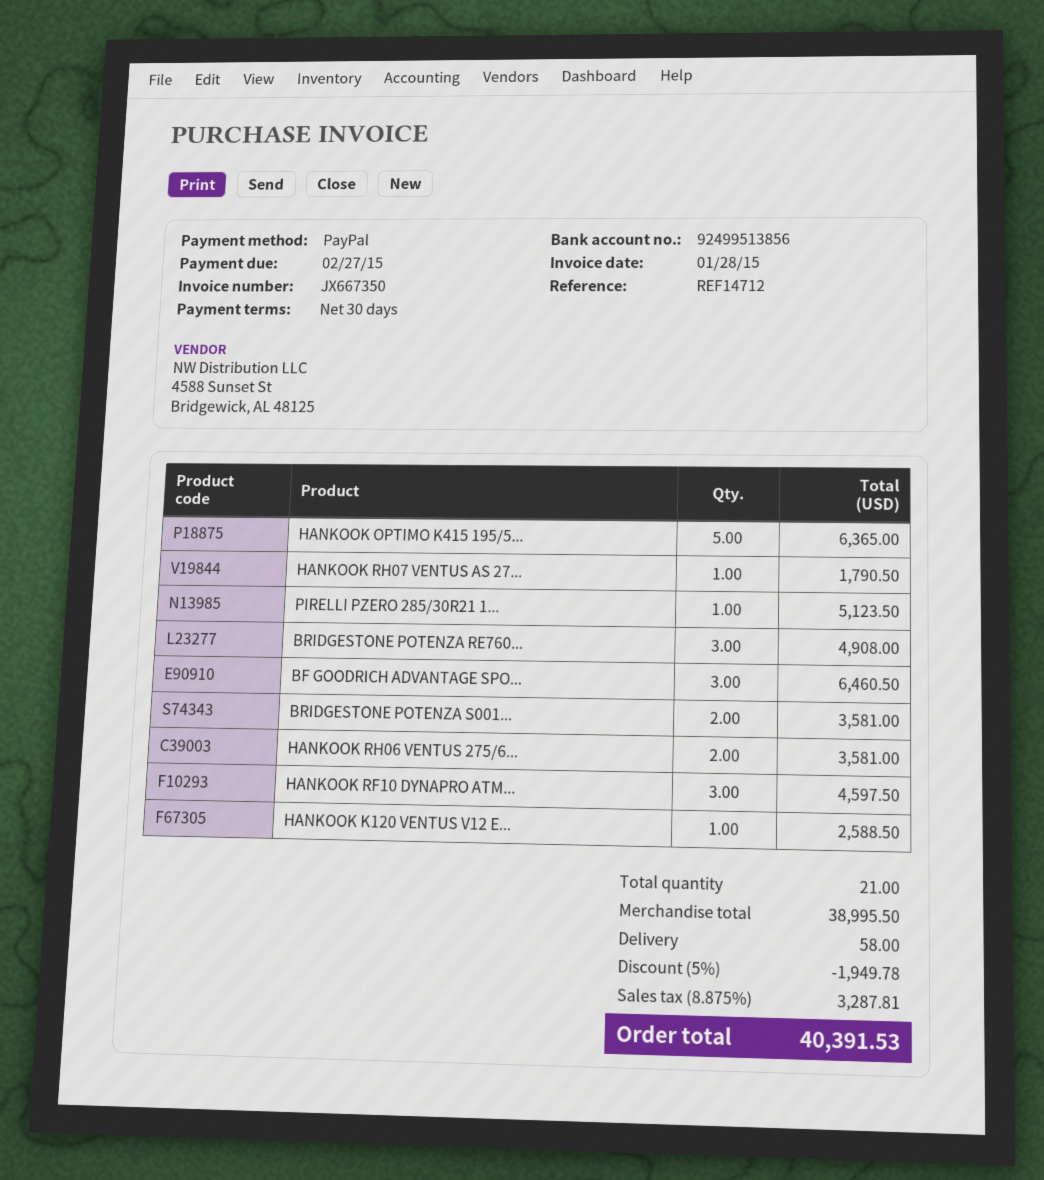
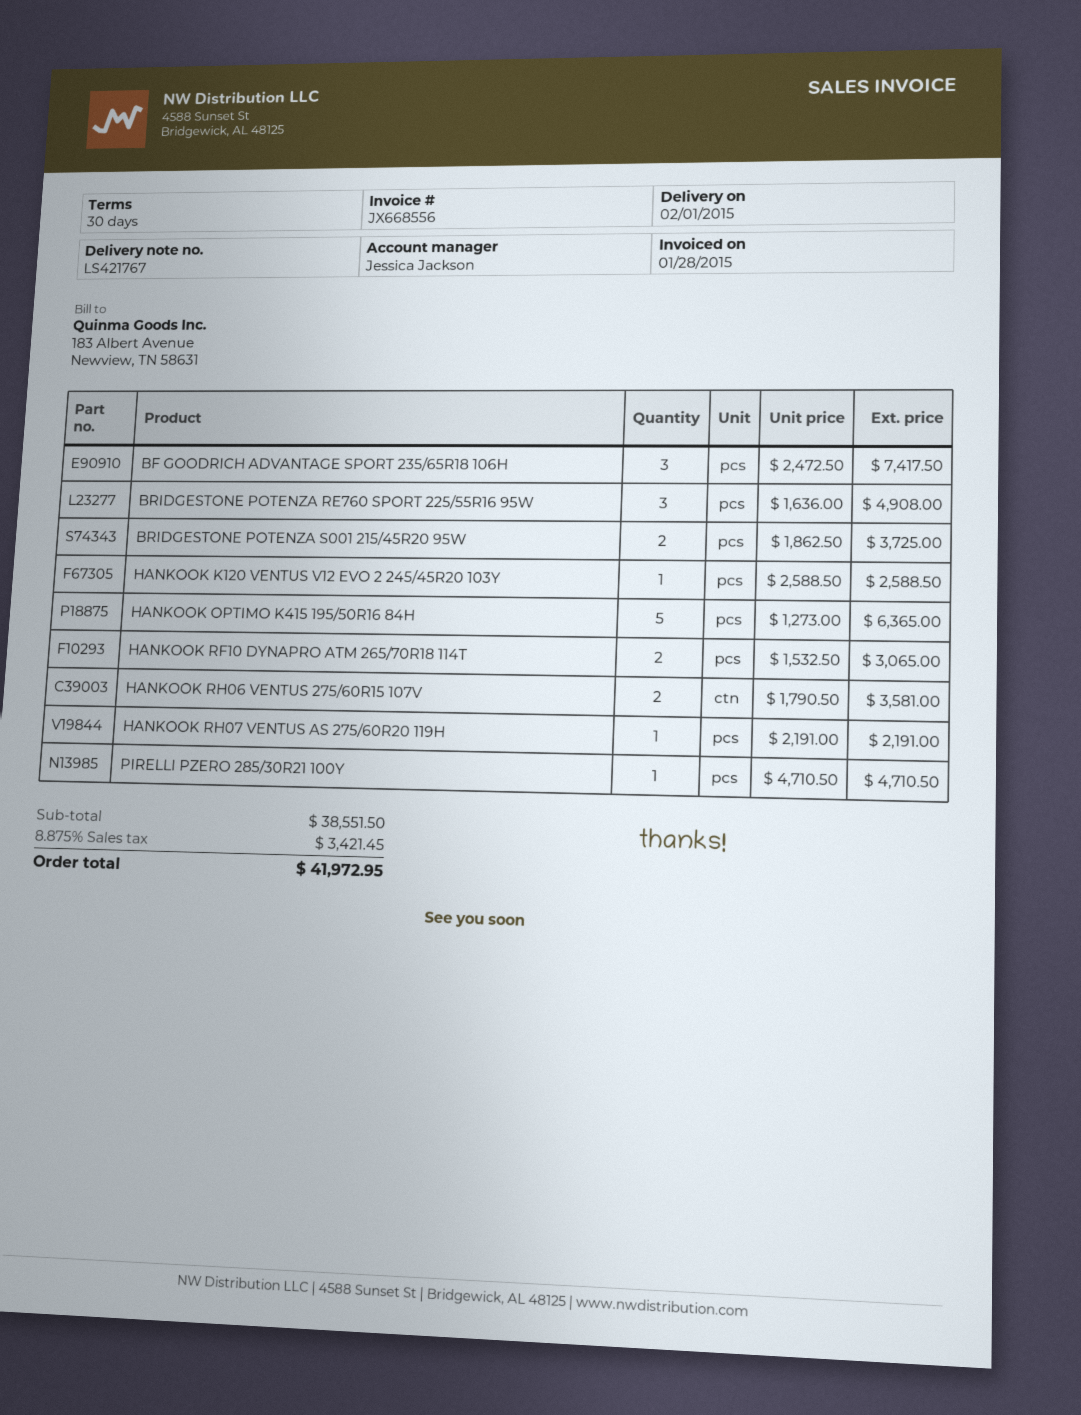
invoice number: JX667350 -> JX668556
HANKOOK RH07 VENTUS AS 27...: 1 for 1790.50 -> 1 for 2191.00
PIRELLI PZERO 285/30R21 1...: 1 for 5123.50 -> 1 for 4710.50
BF GOODRICH ADVANTAGE SPO...: 3 for 6460.50 -> 3 for 7417.50
BRIDGESTONE POTENZA S001...: 2 for 3581.00 -> 2 for 3725.00
HANKOOK RF10 DYNAPRO ATM...: 3 for 4597.50 -> 2 for 3065.00
subtotal: 38995.50 -> 38551.50
discount: 5% = 1949.78 -> none
shipping: 58.00 -> none
tax: 8.875% = 3287.81 -> 8.875% = 3421.45
total: 40391.53 -> 41972.95

